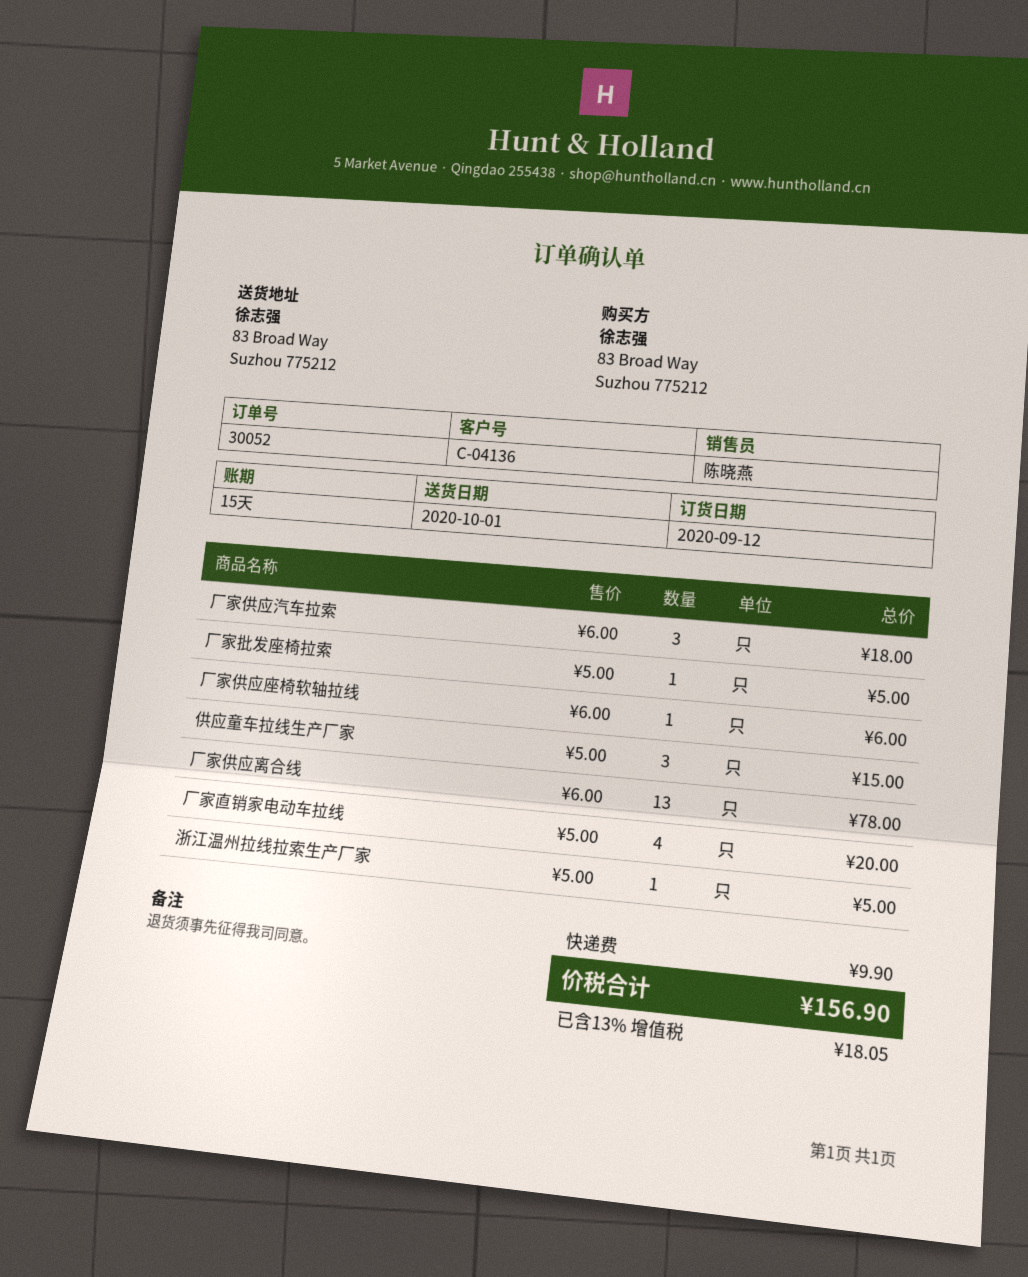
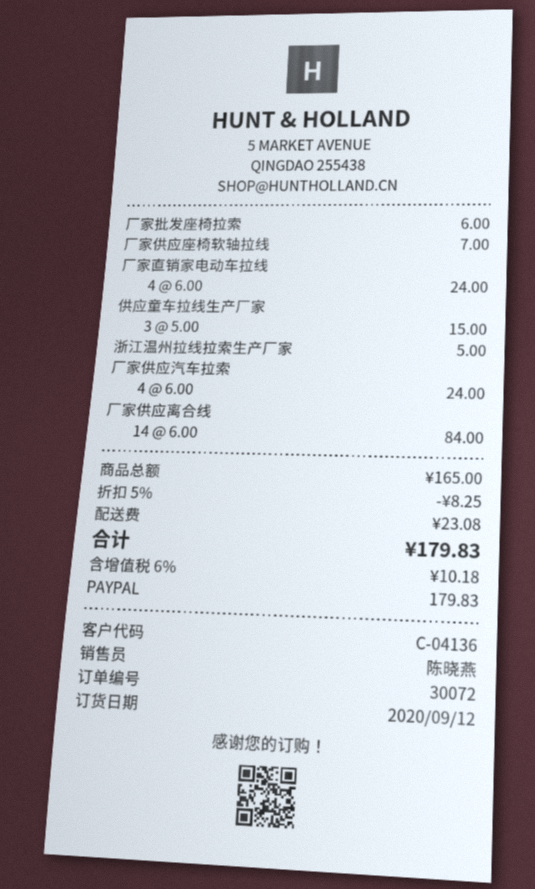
order number: 30052 -> 30072
厂家供应汽车拉索: 3 x 6.00 = 18.00 -> 4 x 6.00 = 24.00
厂家批发座椅拉索: 1 x 5.00 = 5.00 -> 1 x 6.00 = 6.00
厂家供应座椅软轴拉线: 1 x 6.00 = 6.00 -> 1 x 7.00 = 7.00
厂家供应离合线: 13 x 6.00 = 78.00 -> 14 x 6.00 = 84.00
厂家直销家电动车拉线: 4 x 5.00 = 20.00 -> 4 x 6.00 = 24.00
discount: none -> 5% = 8.25
shipping: 9.90 -> 23.08
tax: 13% = 18.05 -> 6% = 10.18
total: 156.90 -> 179.83

